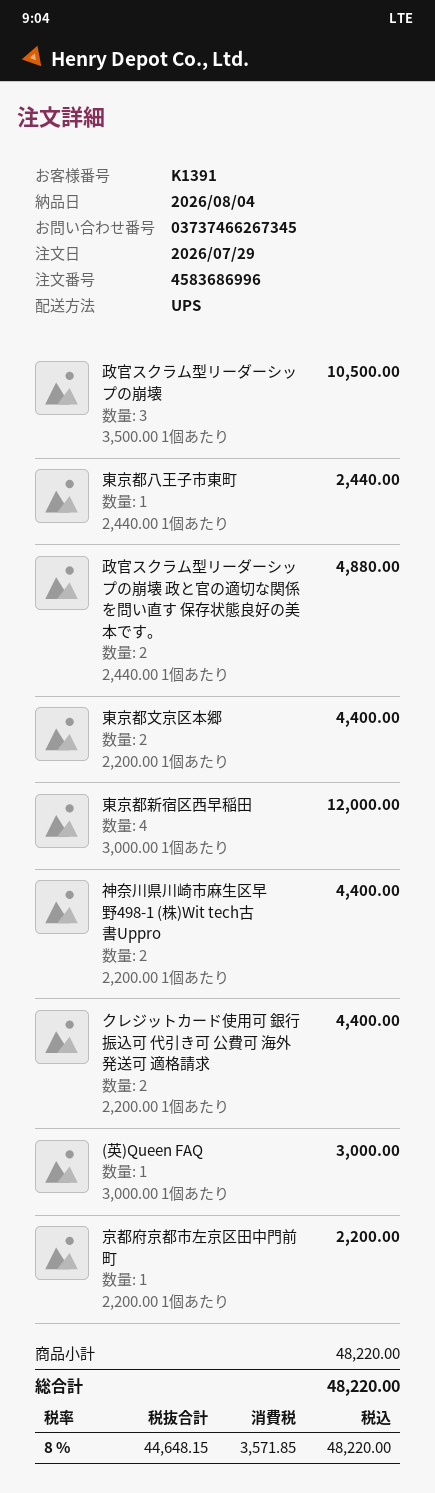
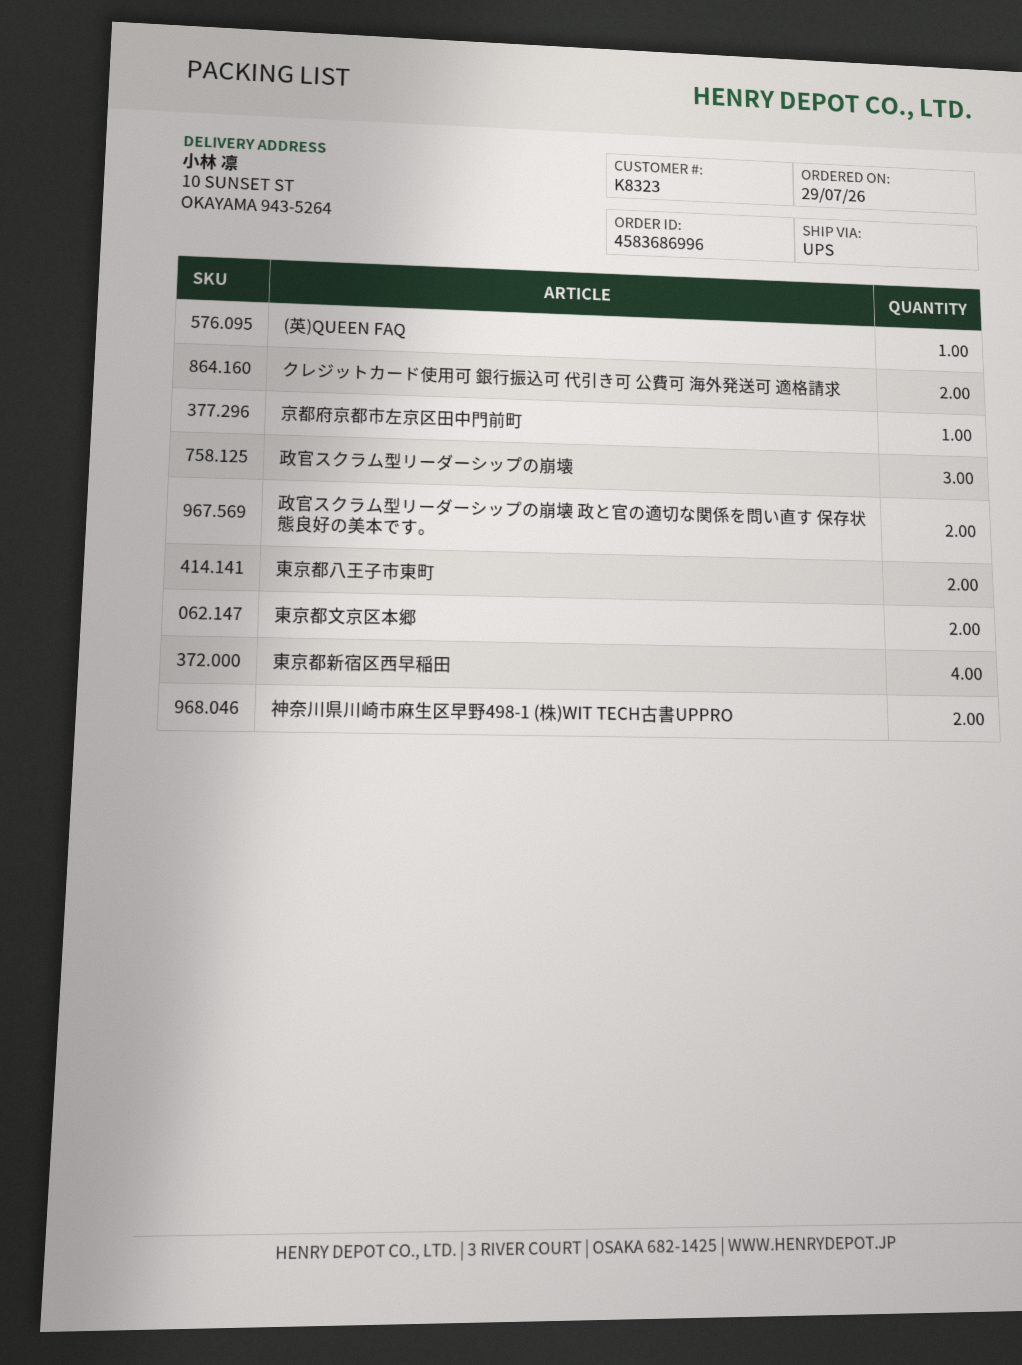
customer number: K1391 -> K8323
東京都八王子市東町: 1 -> 2

